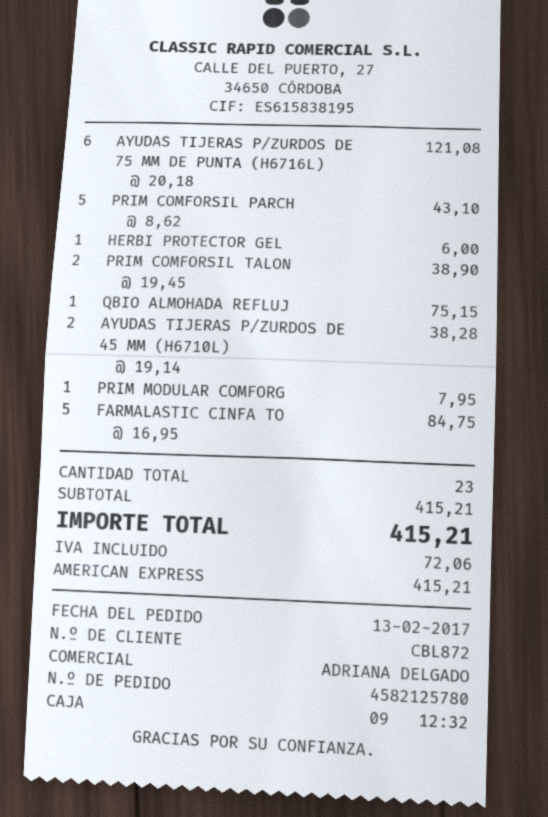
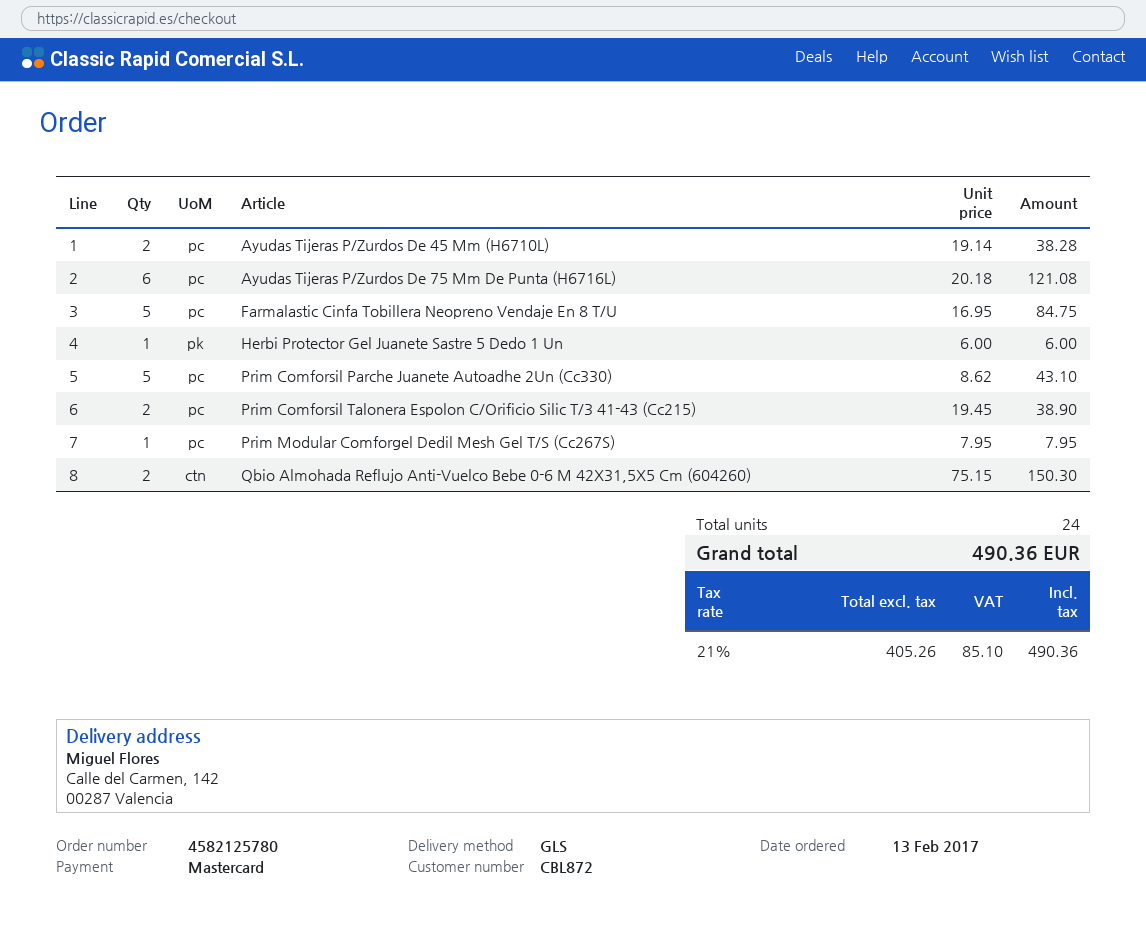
payment method: American Express -> Mastercard
QBIO ALMOHADA REFLUJ: 1 x 75.15 = 75.15 -> 2 x 75.15 = 150.30
total quantity: 23 -> 24
tax: 72.06 -> 85.10
total: 415.21 -> 490.36

